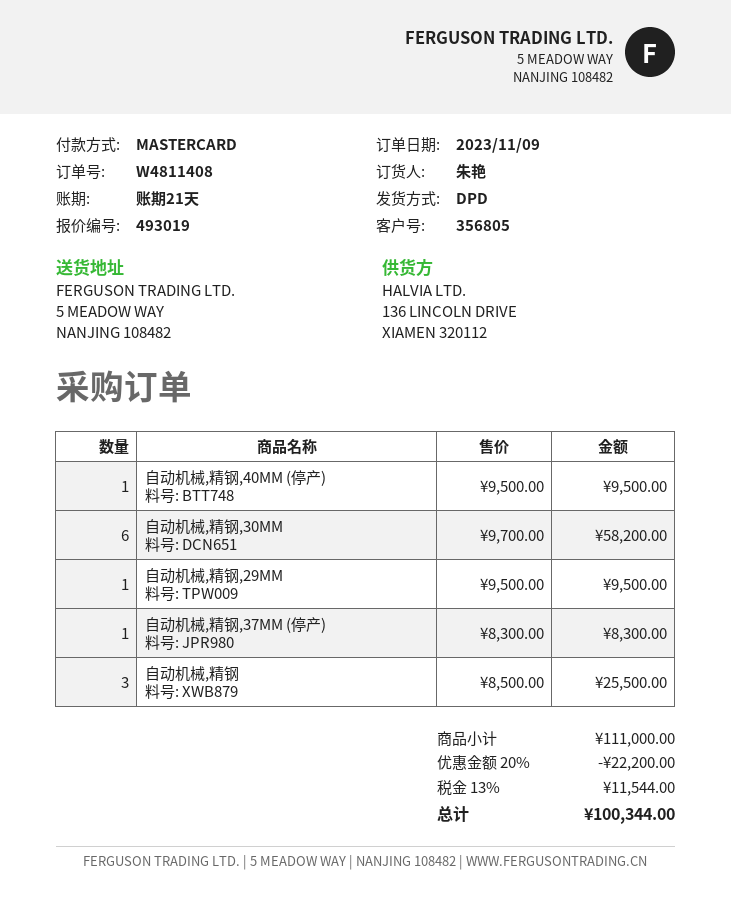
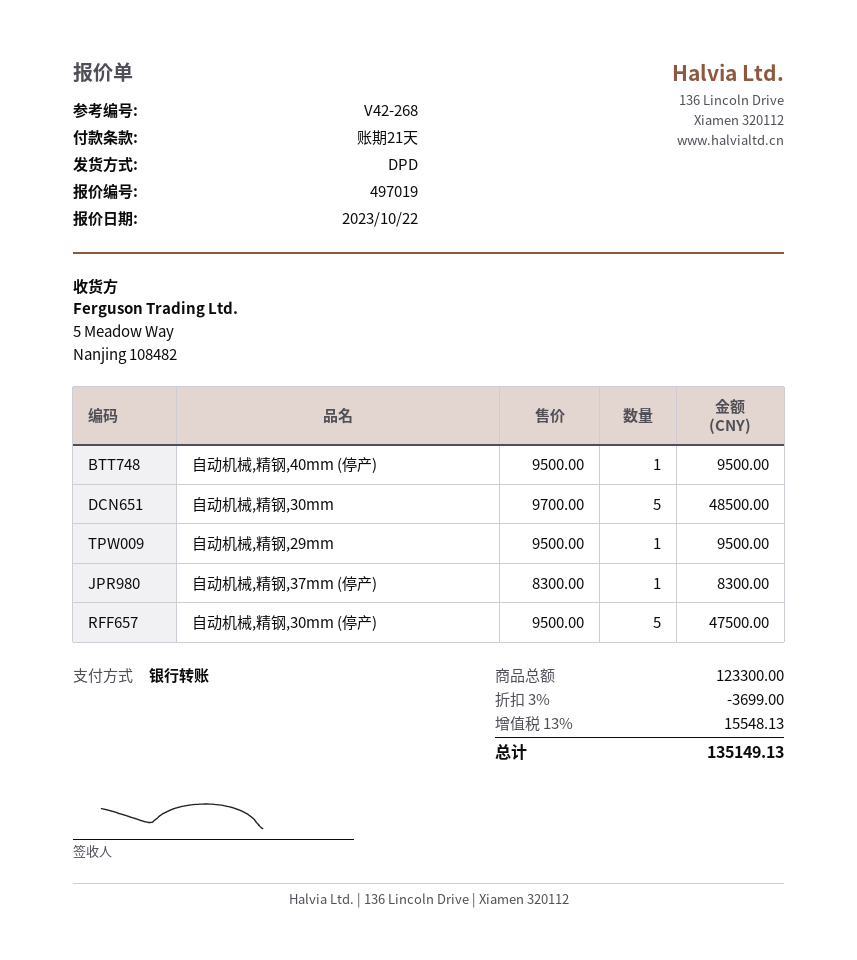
quote number: 493019 -> 497019
payment method: Mastercard -> bank transfer
自动机械,精钢,30MM: 6 x 9700.00 = 58200.00 -> 5 x 9700.00 = 48500.00
自动机械,精钢: 3 x 8500.00 = 25500.00 -> none
自动机械,精钢,30mm (停产): none -> 5 x 9500.00 = 47500.00
subtotal: 111000.00 -> 123300.00
discount: 20% = 22200.00 -> 3% = 3699.00
tax: 13% = 11544.00 -> 13% = 15548.13
total: 100344.00 -> 135149.13

